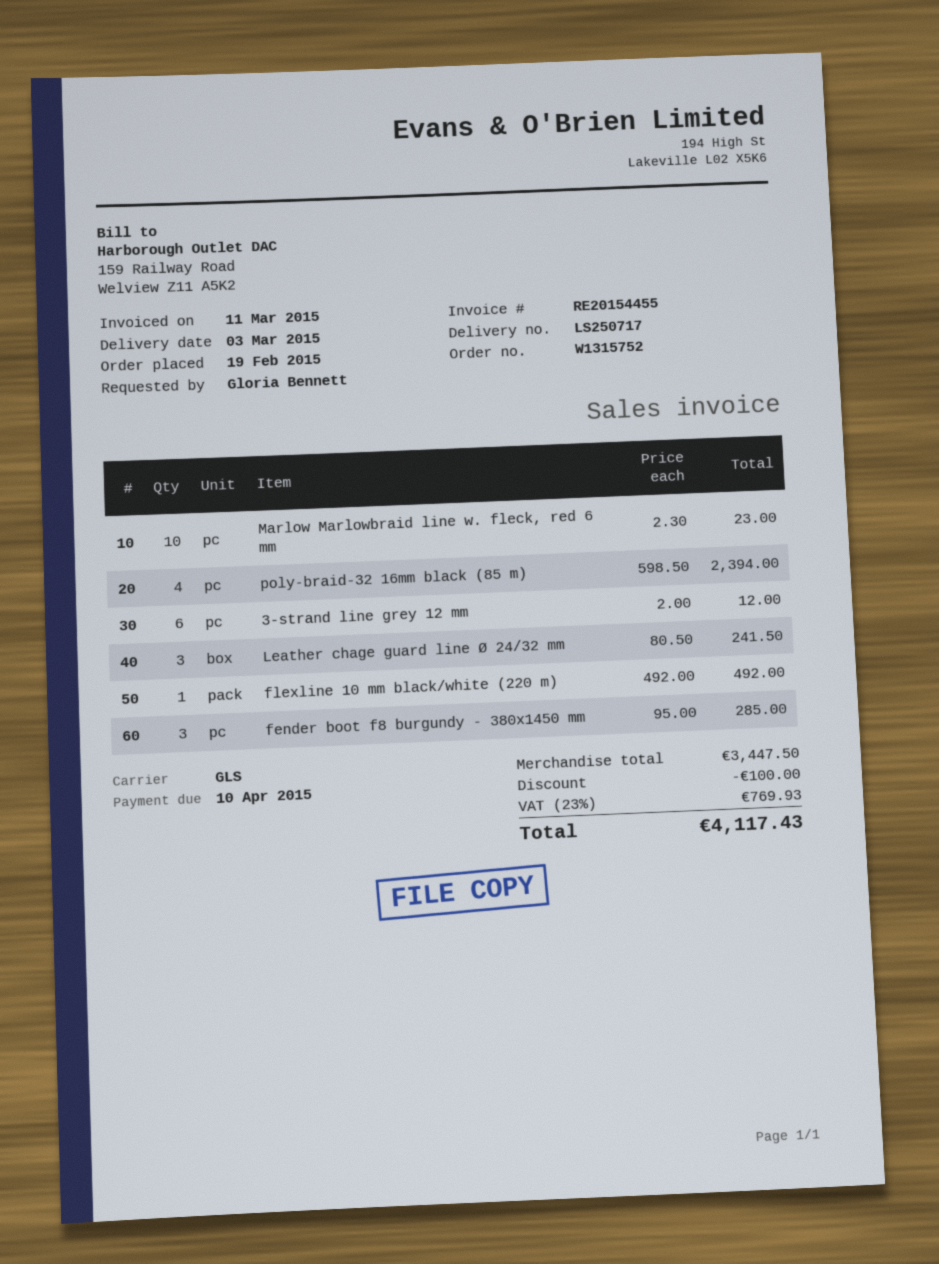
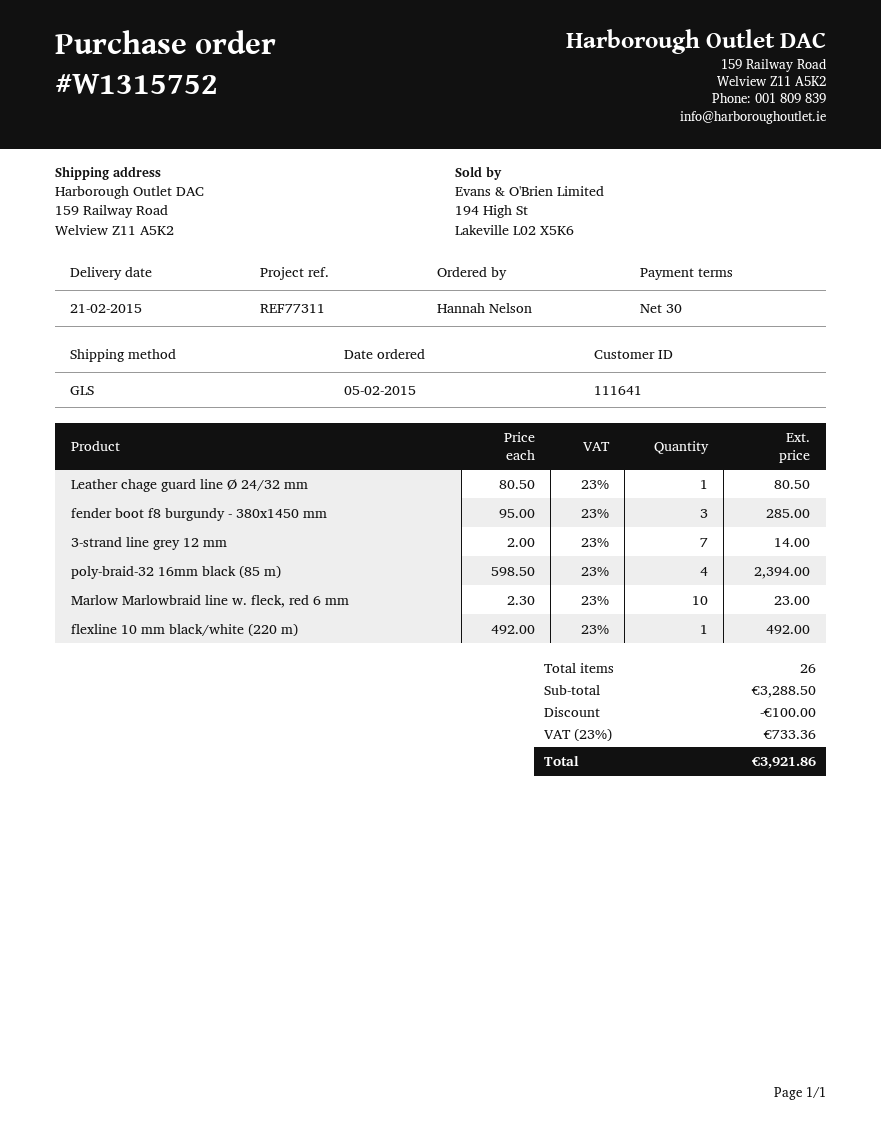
order date: 2015-02-19 -> 2015-02-05
delivery date: 2015-03-03 -> 2015-02-21
ordered by: Gloria Bennett -> Hannah Nelson
3-strand line grey 12 mm: 6 x 2.00 = 12.00 -> 7 x 2.00 = 14.00
Leather chage guard line Ø 24/32 mm: 3 x 80.50 = 241.50 -> 1 x 80.50 = 80.50
subtotal: 3447.50 -> 3288.50
tax: 23% = 769.93 -> 23% = 733.36
total: 4117.43 -> 3921.86

